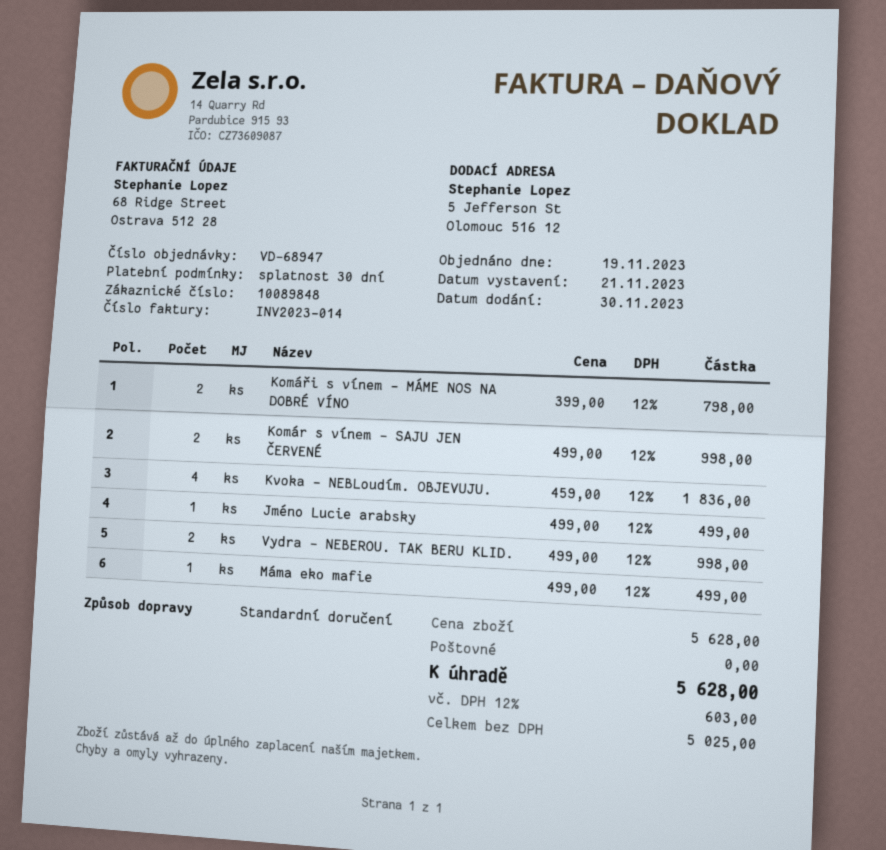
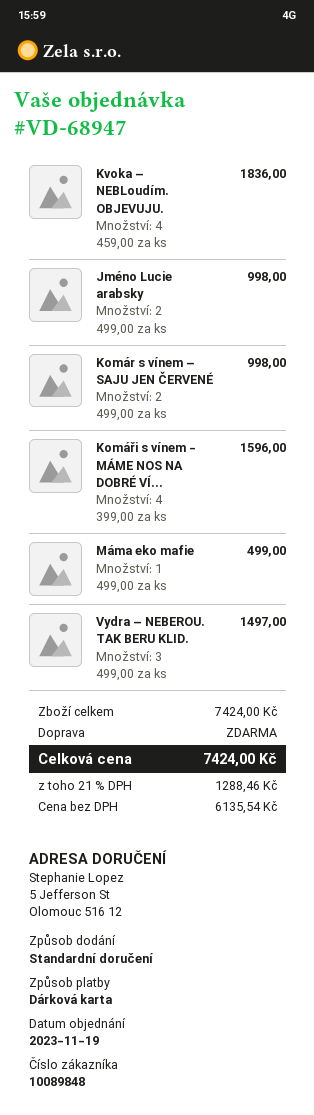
Komáři s vínem - MÁME NOS NA DOBRÉ VÍNO: 2 x 399.00 = 798.00 -> 4 x 399.00 = 1596.00
Jméno Lucie arabsky: 1 x 499.00 = 499.00 -> 2 x 499.00 = 998.00
Vydra – NEBEROU. TAK BERU KLID.: 2 x 499.00 = 998.00 -> 3 x 499.00 = 1497.00
subtotal: 5628.00 -> 7424.00
net: 5025.00 -> 6135.54
tax: 12% = 603.00 -> 21% = 1288.46
total: 5628.00 -> 7424.00

